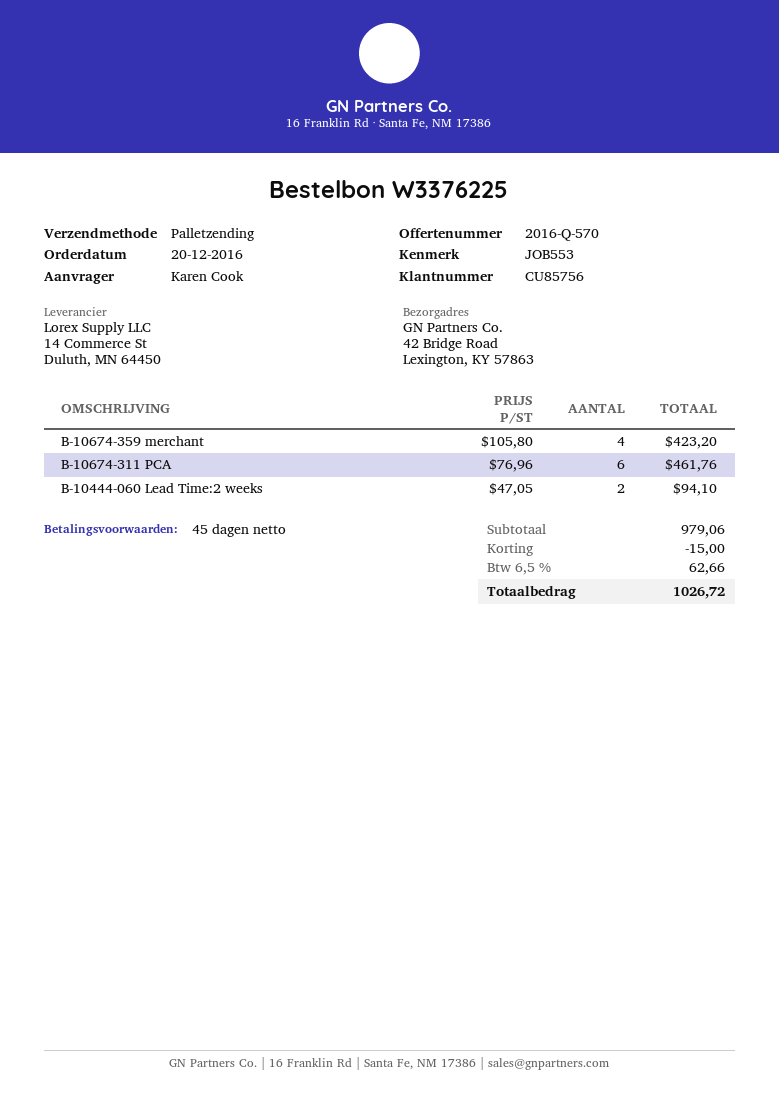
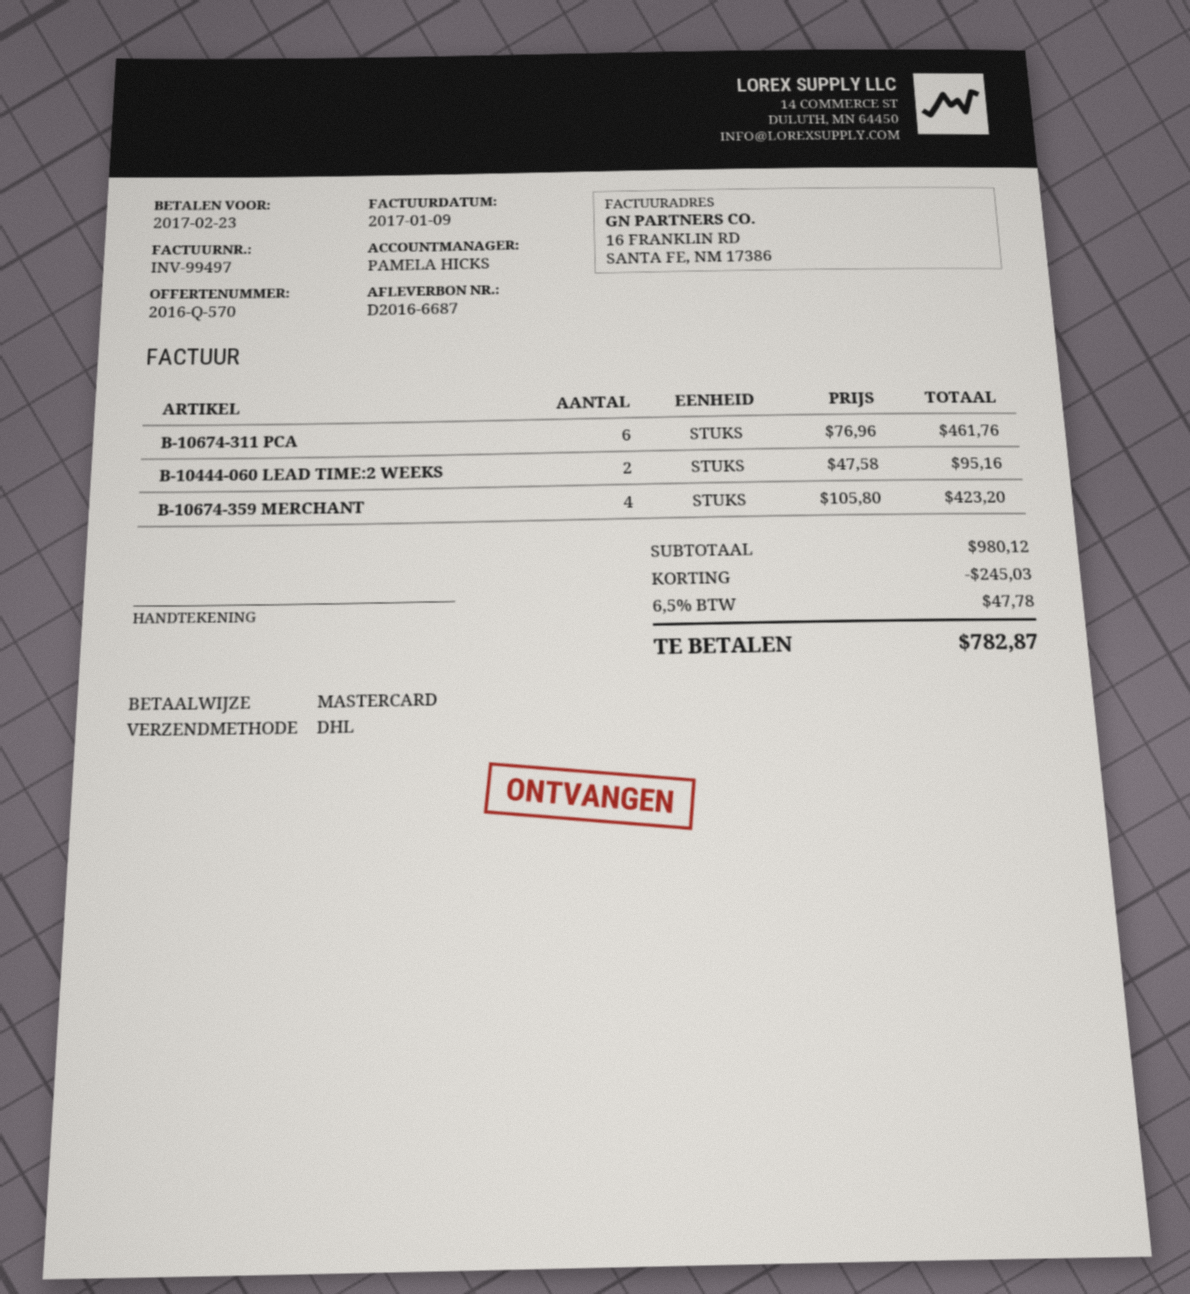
shipping method: pallet freight -> DHL
B-10444-060 Lead Time:2 weeks: 2 x 47.05 = 94.10 -> 2 x 47.58 = 95.16
subtotal: 979.06 -> 980.12
discount: 15.00 -> 245.03
tax: 6.5% = 62.66 -> 6.5% = 47.78
total: 1026.72 -> 782.87

